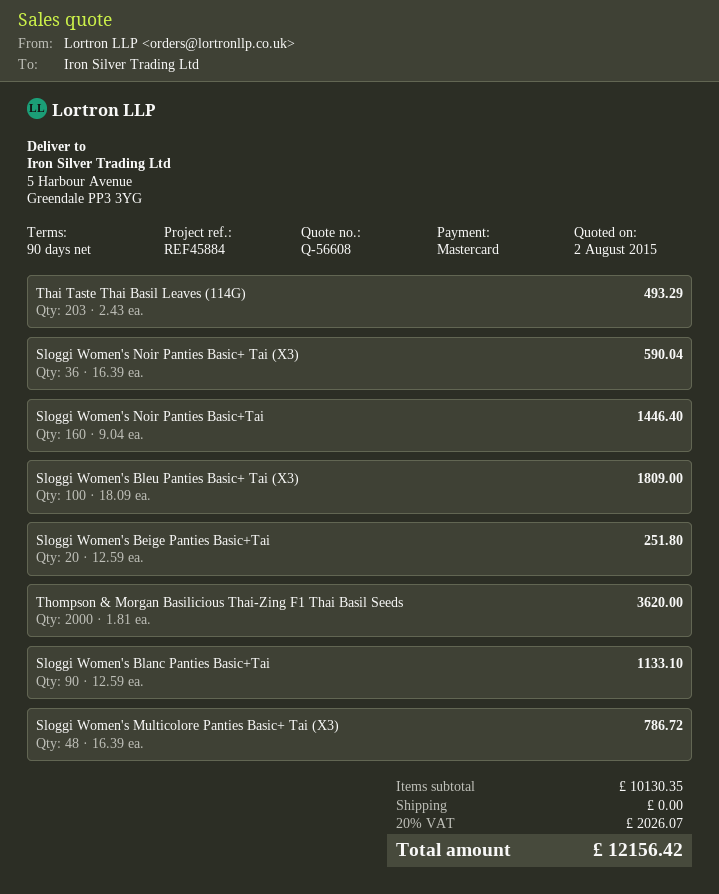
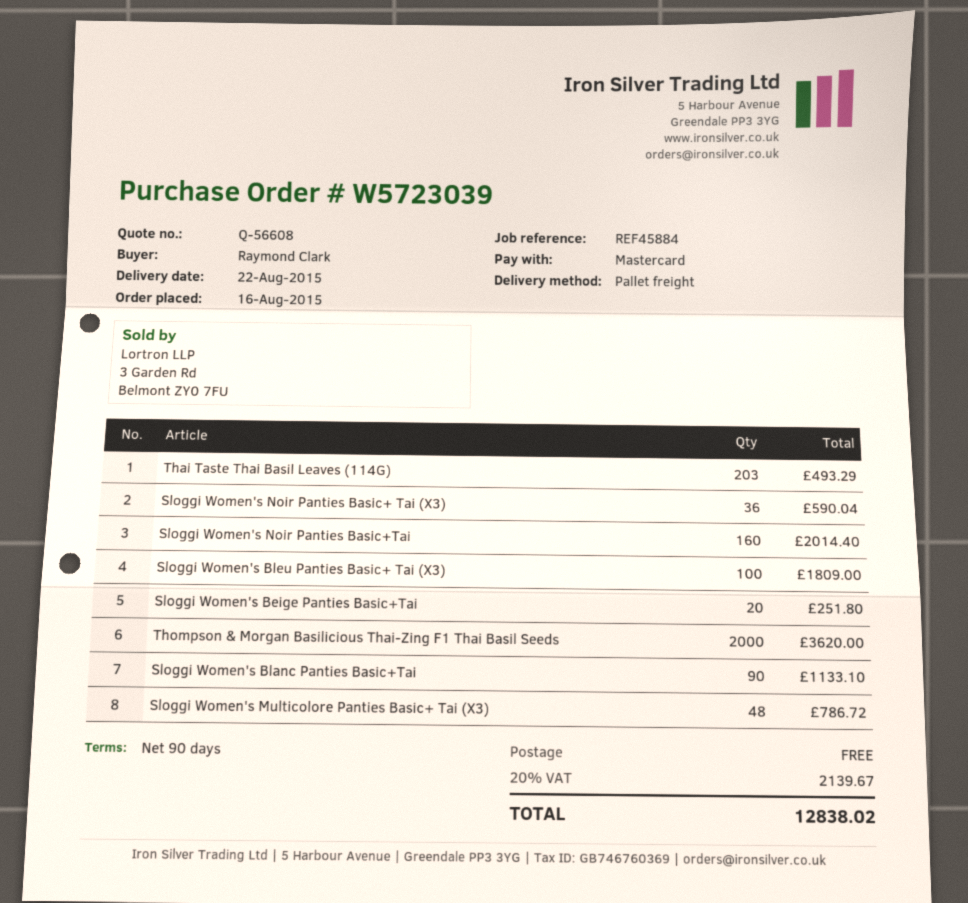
Sloggi Women's Noir Panties Basic+Tai: 160 for 1446.40 -> 160 for 2014.40
tax: 20% = 2026.07 -> 20% = 2139.67
total: 12156.42 -> 12838.02

